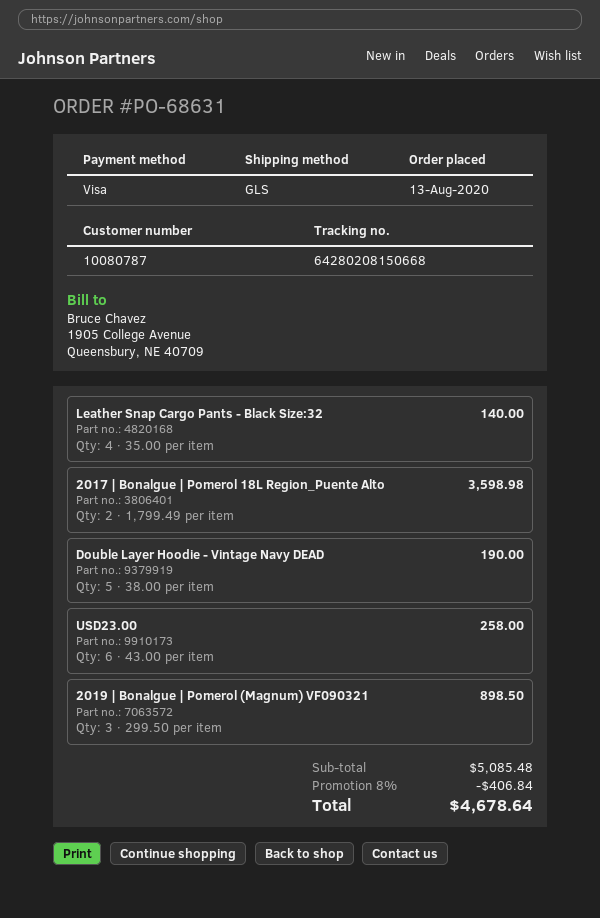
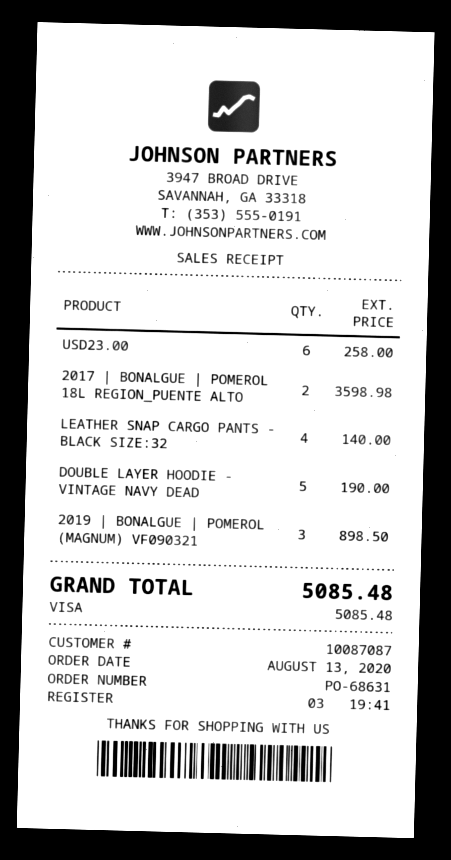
customer number: 10080787 -> 10087087
discount: 8% = 406.84 -> none
total: 4678.64 -> 5085.48

